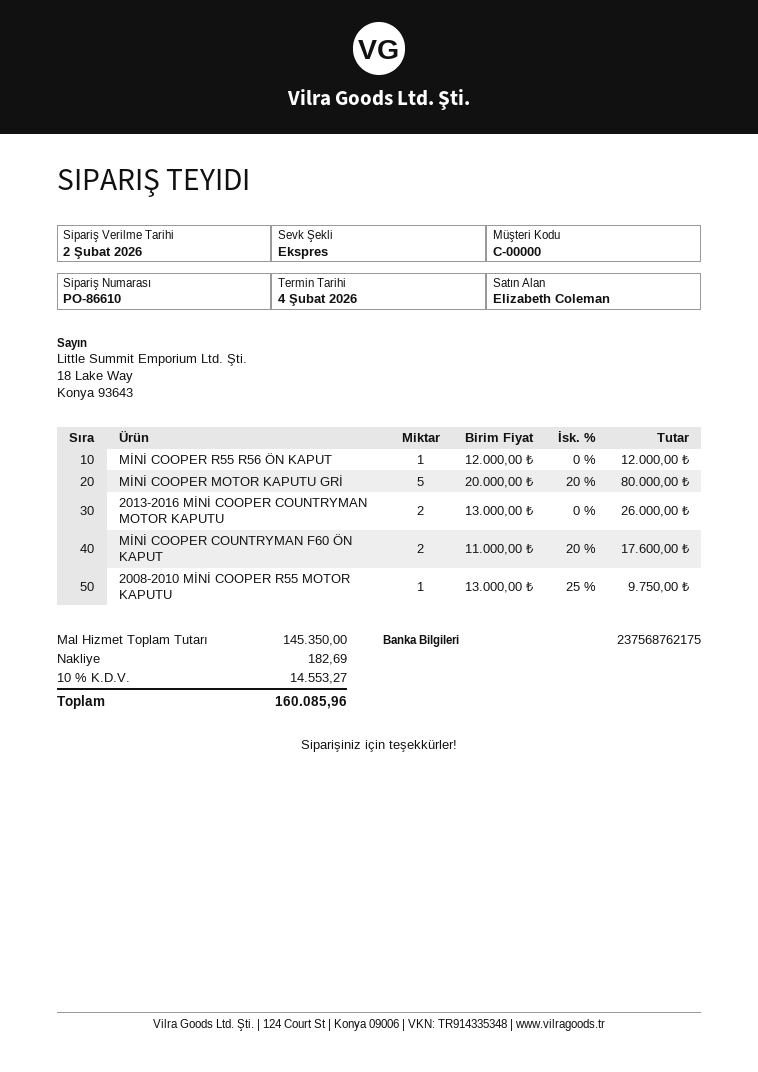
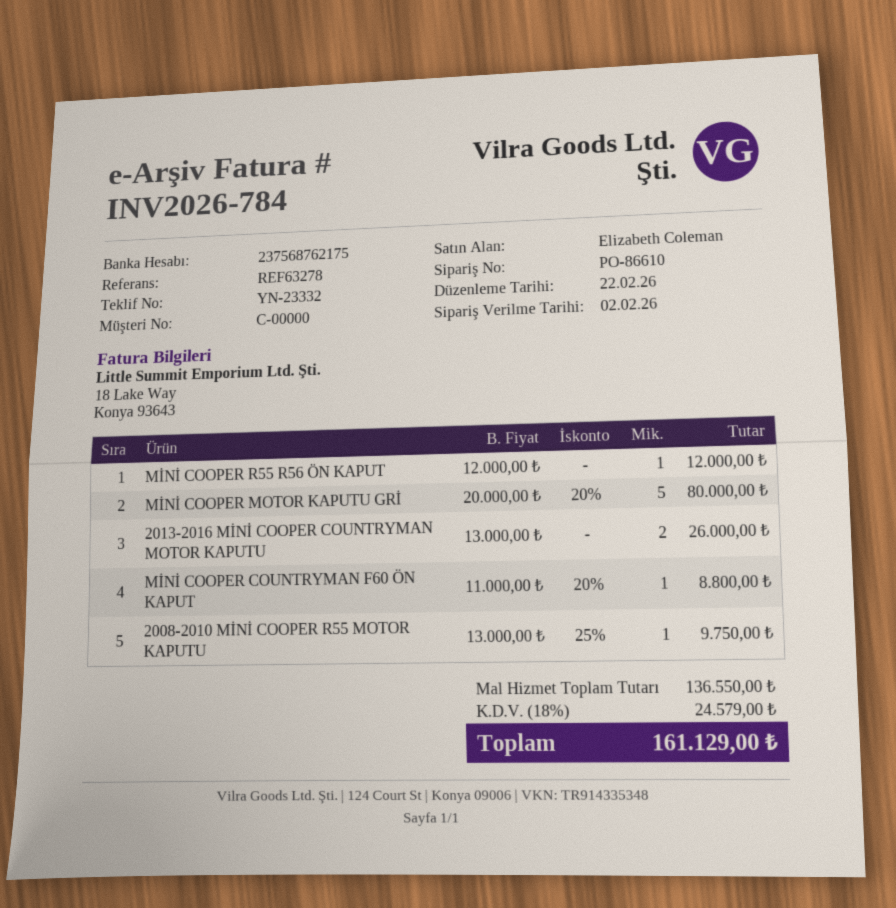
MİNİ COOPER COUNTRYMAN F60 ÖN KAPUT: 2 x 11000.00 - 20% = 17600.00 -> 1 x 11000.00 - 20% = 8800.00
subtotal: 145350.00 -> 136550.00
shipping: 182.69 -> none
tax: 10% = 14553.27 -> 18% = 24579.00
total: 160085.96 -> 161129.00

